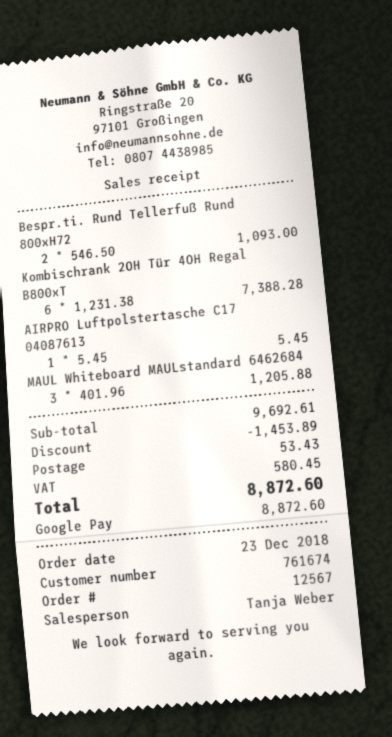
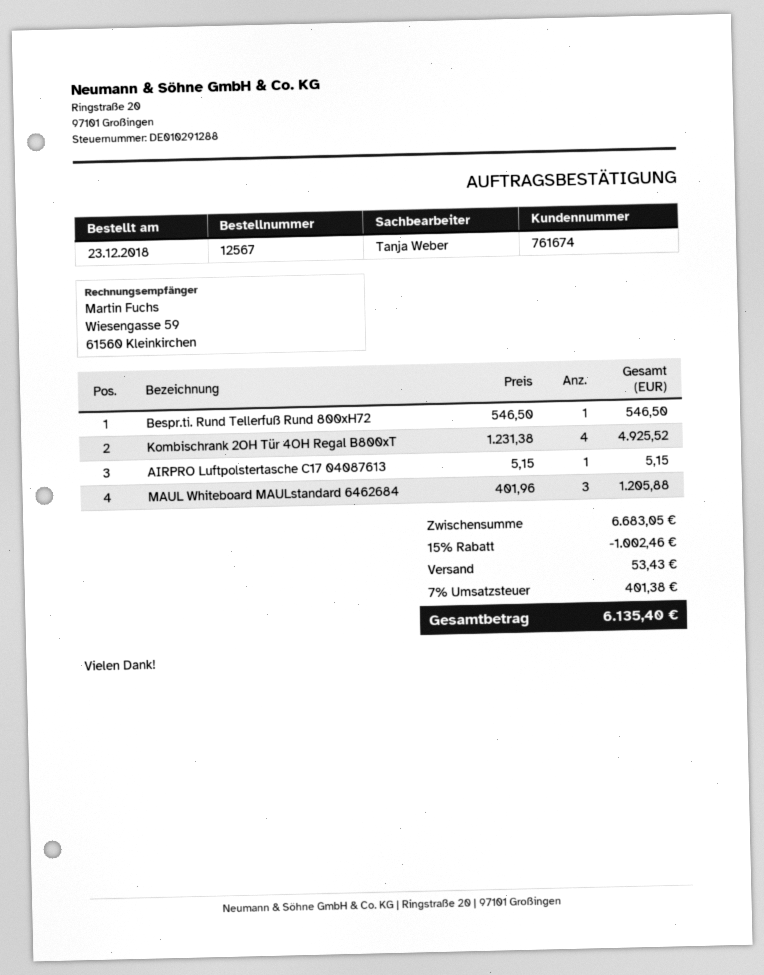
Bespr.ti. Rund Tellerfuß Rund 800xH72: 2 x 546.50 = 1093.00 -> 1 x 546.50 = 546.50
Kombischrank 2OH Tür 4OH Regal B800xT: 6 x 1231.38 = 7388.28 -> 4 x 1231.38 = 4925.52
AIRPRO Luftpolstertasche C17 04087613: 1 x 5.45 = 5.45 -> 1 x 5.15 = 5.15
subtotal: 9692.61 -> 6683.05
discount: 1453.89 -> 1002.46
tax: 580.45 -> 401.38
total: 8872.60 -> 6135.40

